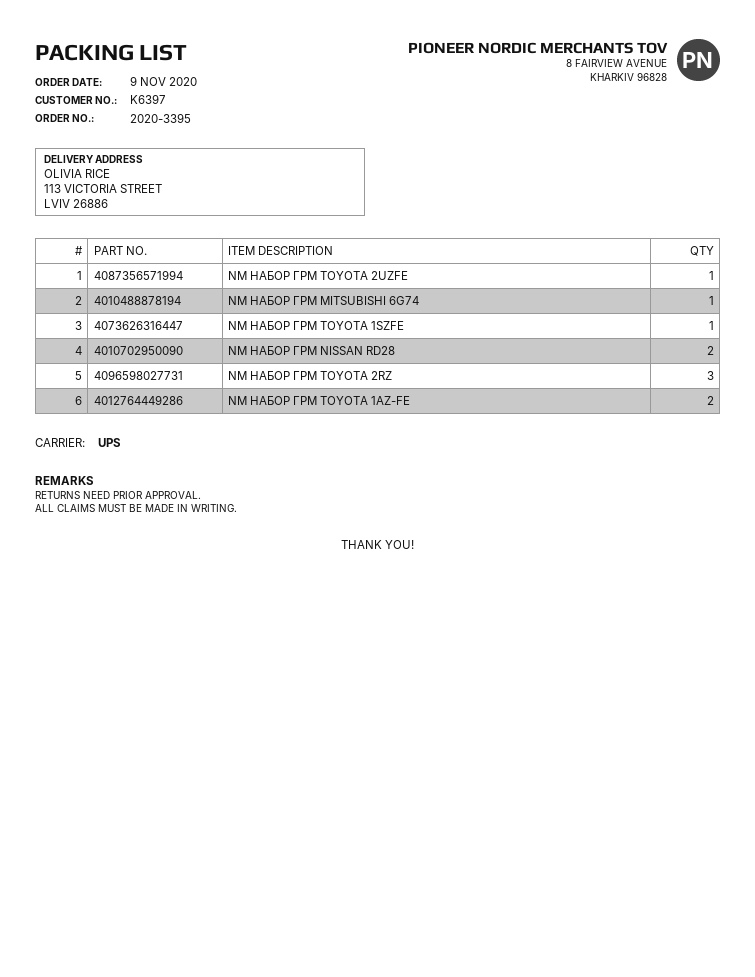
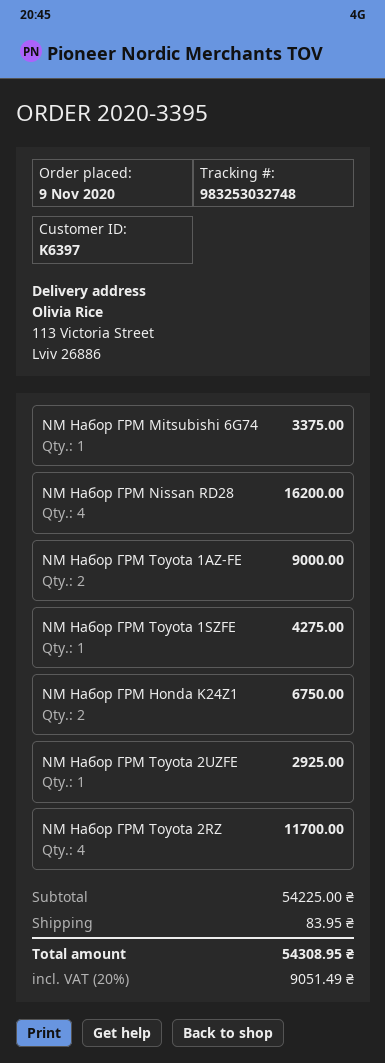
NM НАБОР ГРМ NISSAN RD28: 2 -> 4
NM НАБОР ГРМ TOYOTA 2RZ: 3 -> 4
NM Набор ГРМ Honda K24Z1: none -> 2

